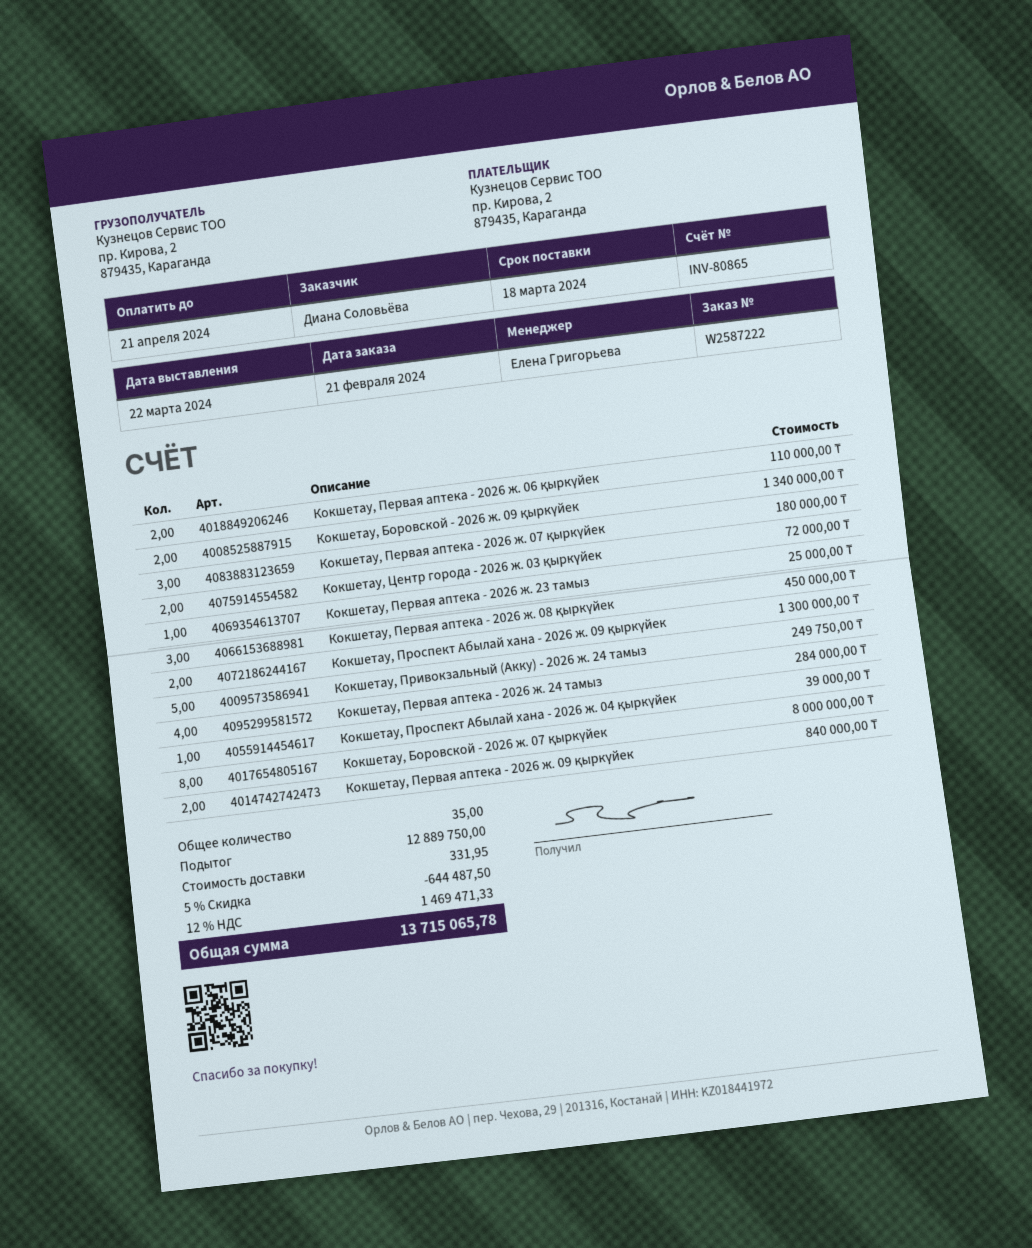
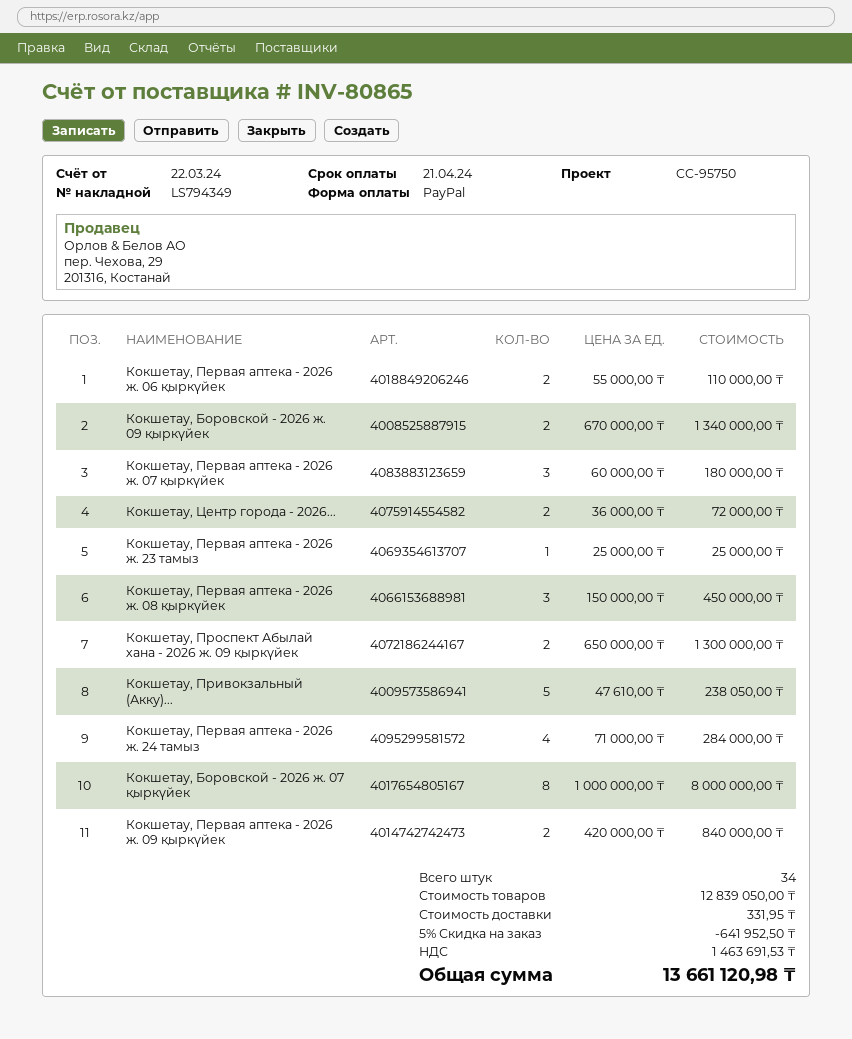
Кокшетау, Привокзальный (Акку) - 2026 ж. 24 тамыз: 5 for 249750.00 -> 5 for 238050.00
Кокшетау, Проспект Абылай хана - 2026 ж. 04 қыркүйек: 1 for 39000.00 -> none
total quantity: 35 -> 34
subtotal: 12889750.00 -> 12839050.00
discount: 5% = 644487.50 -> 5% = 641952.50
tax: 1469471.33 -> 1463691.53
total: 13715065.78 -> 13661120.98

